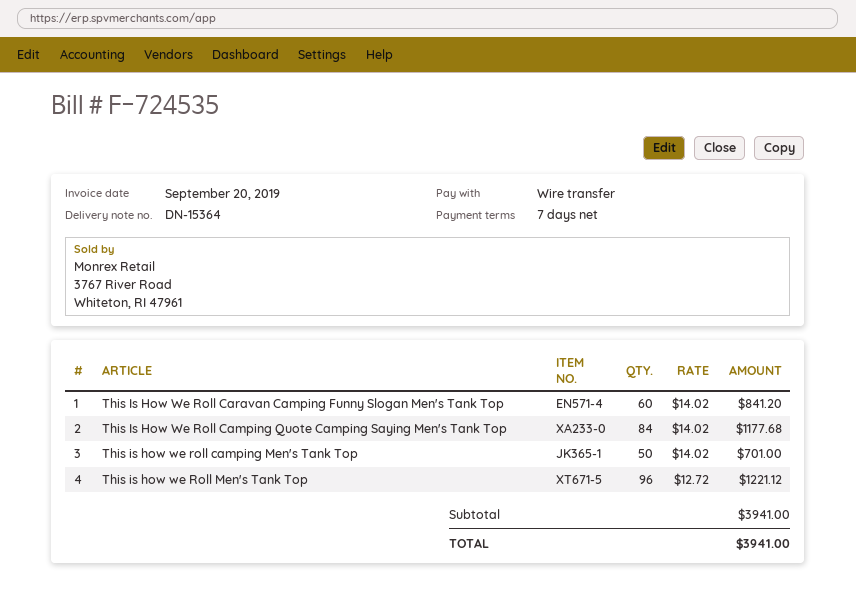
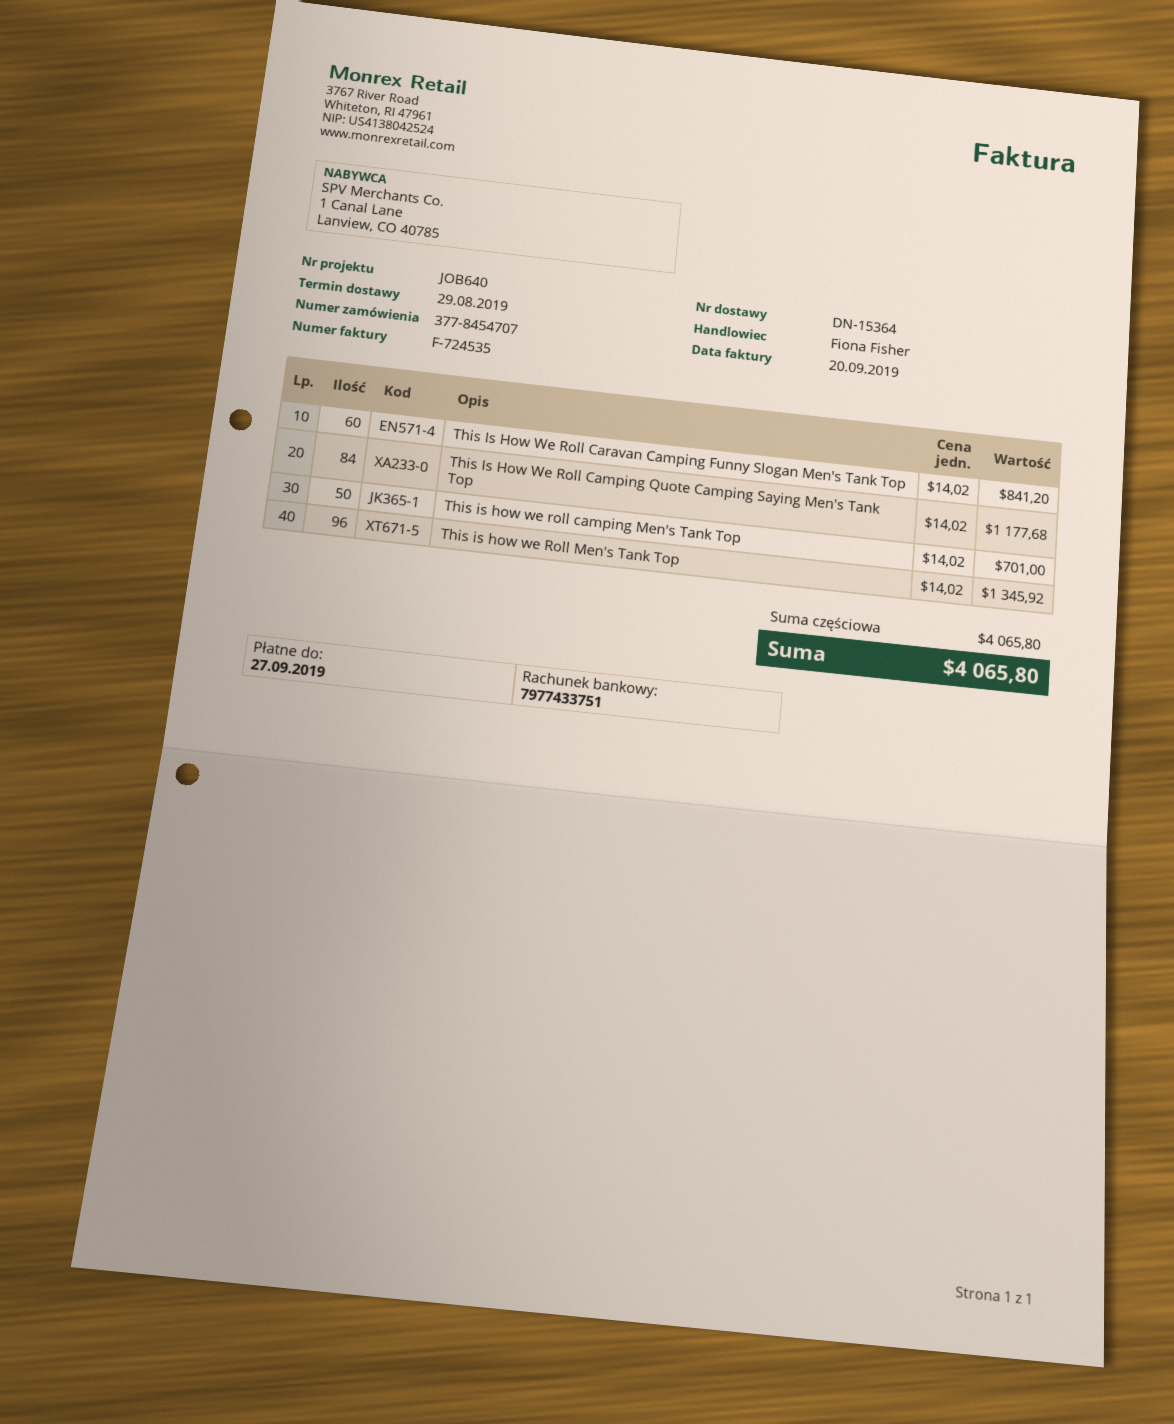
This is how we Roll Men's Tank Top: 96 x 12.72 = 1221.12 -> 96 x 14.02 = 1345.92
subtotal: 3941.00 -> 4065.80
total: 3941.00 -> 4065.80

